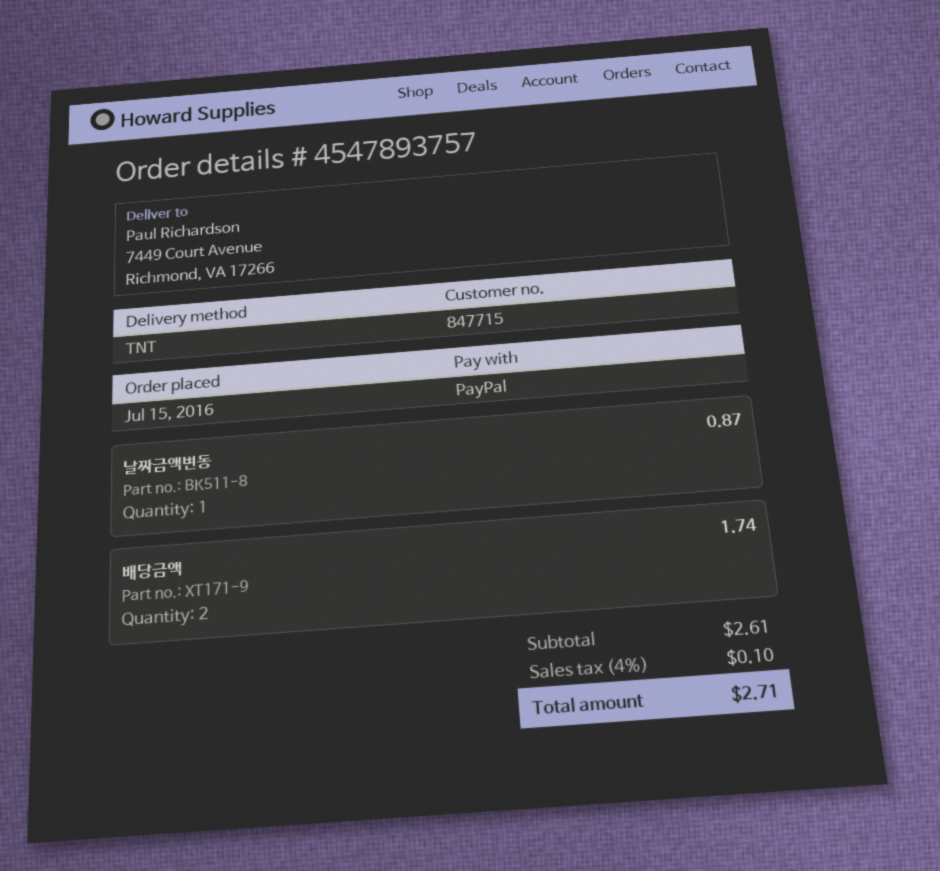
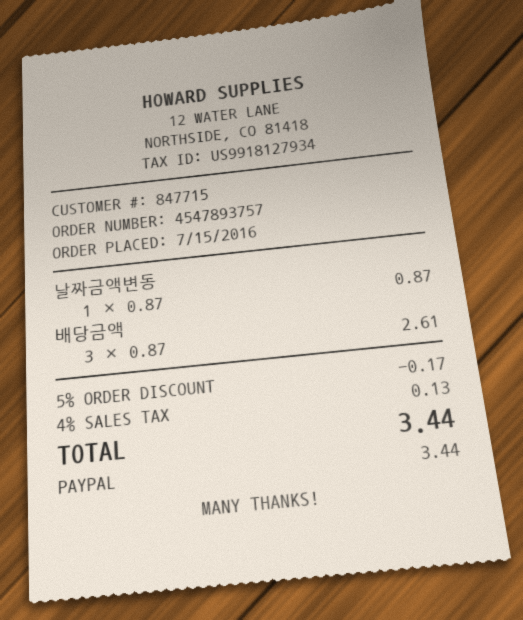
배당금액: 2 for 1.74 -> 3 for 2.61
discount: none -> 5% = 0.17
tax: 4% = 0.10 -> 4% = 0.13
total: 2.71 -> 3.44

